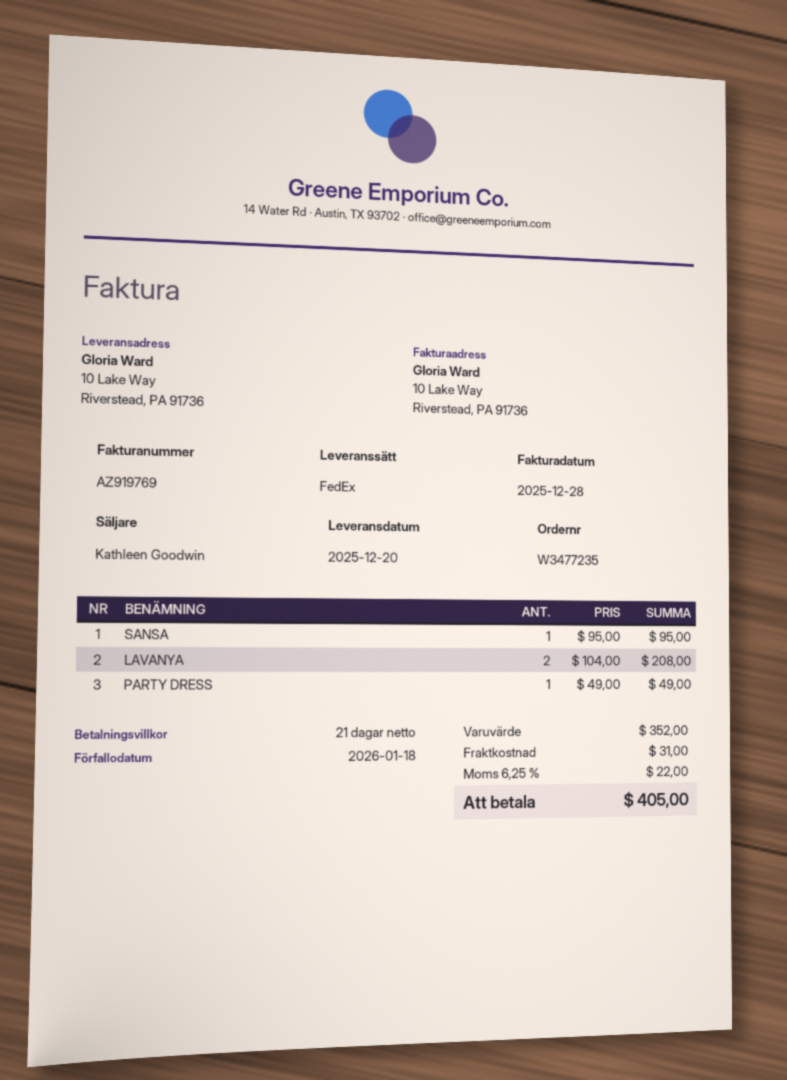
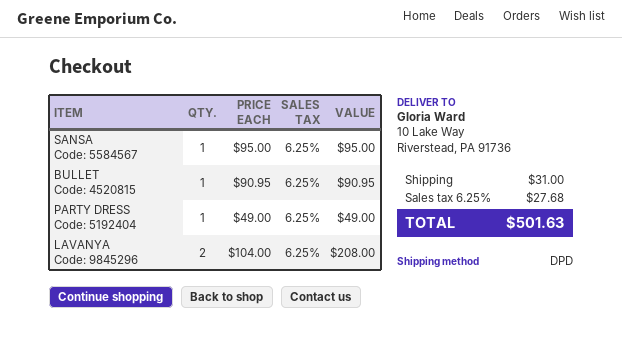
shipping method: FedEx -> DPD
BULLET: none -> 1 x 90.95 = 90.95
tax: 6.25% = 22.00 -> 6.25% = 27.68
total: 405.00 -> 501.63

